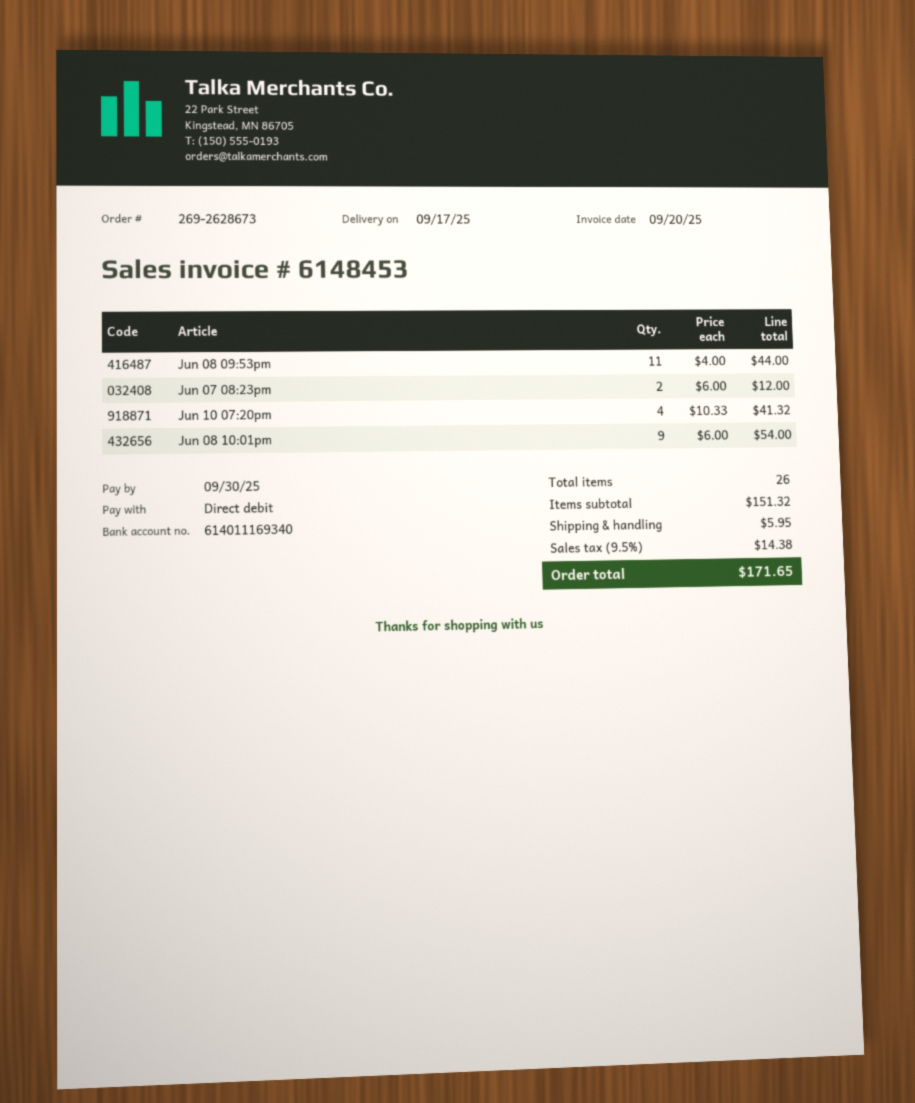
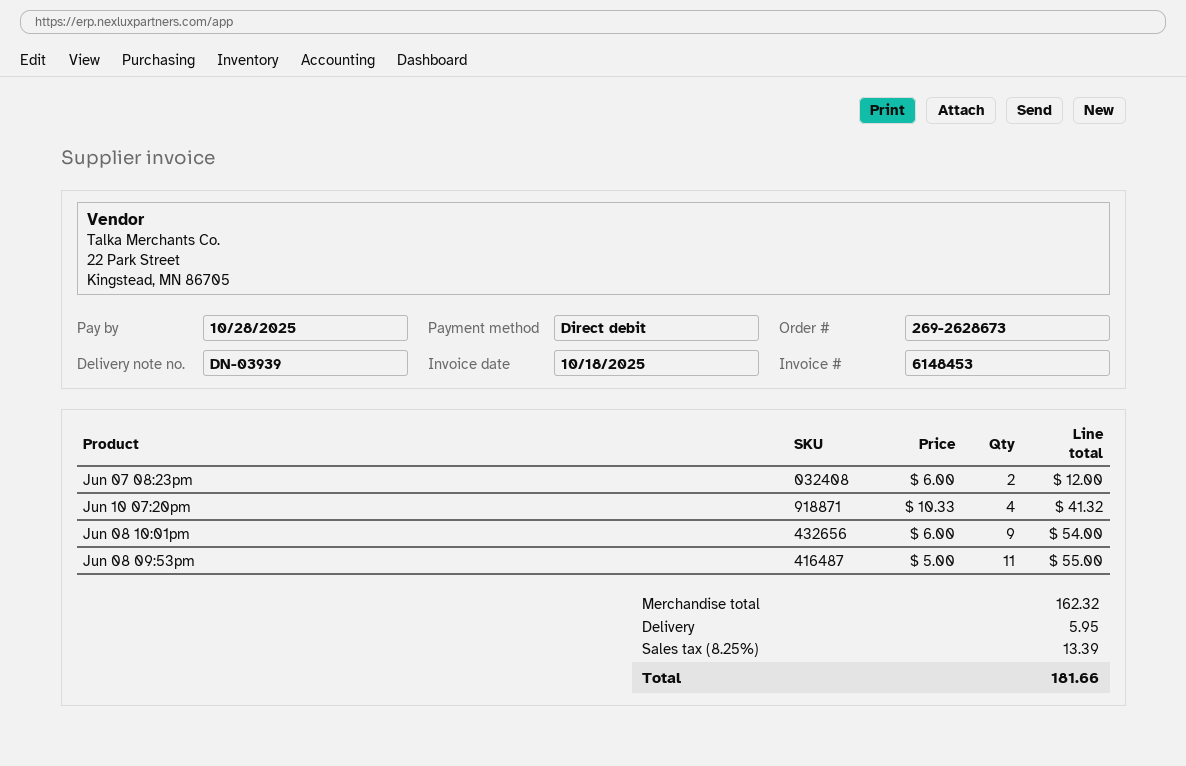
invoice date: 2025-09-20 -> 2025-10-18
due date: 2025-09-30 -> 2025-10-28
Jun 08 09:53pm: 11 x 4.00 = 44.00 -> 11 x 5.00 = 55.00
subtotal: 151.32 -> 162.32
tax: 9.5% = 14.38 -> 8.25% = 13.39
total: 171.65 -> 181.66

